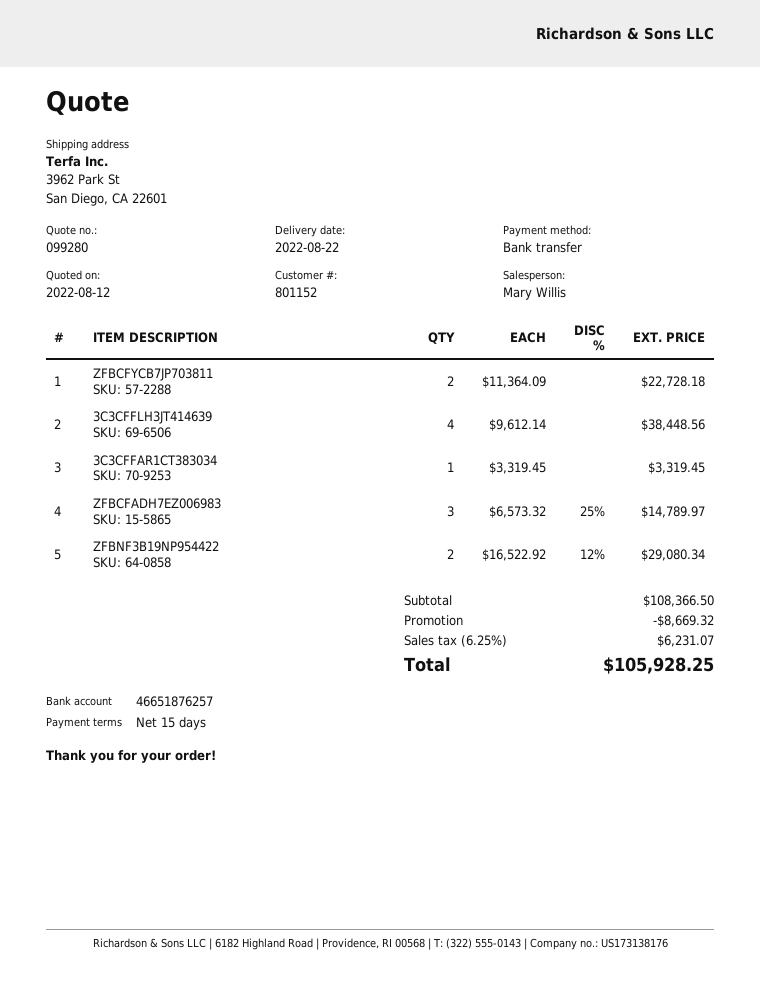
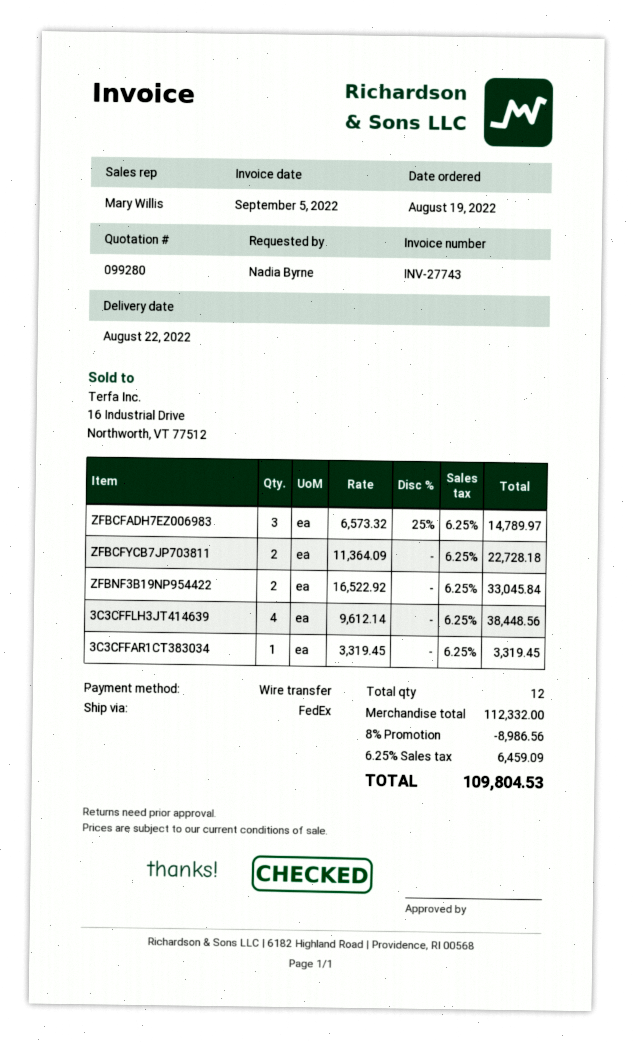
ZFBNF3B19NP954422: 2 x 16522.92 - 12% = 29080.34 -> 2 x 16522.92 = 33045.84
subtotal: 108366.50 -> 112332.00
discount: 8669.32 -> 8986.56
tax: 6.25% = 6231.07 -> 6.25% = 6459.09
total: 105928.25 -> 109804.53

